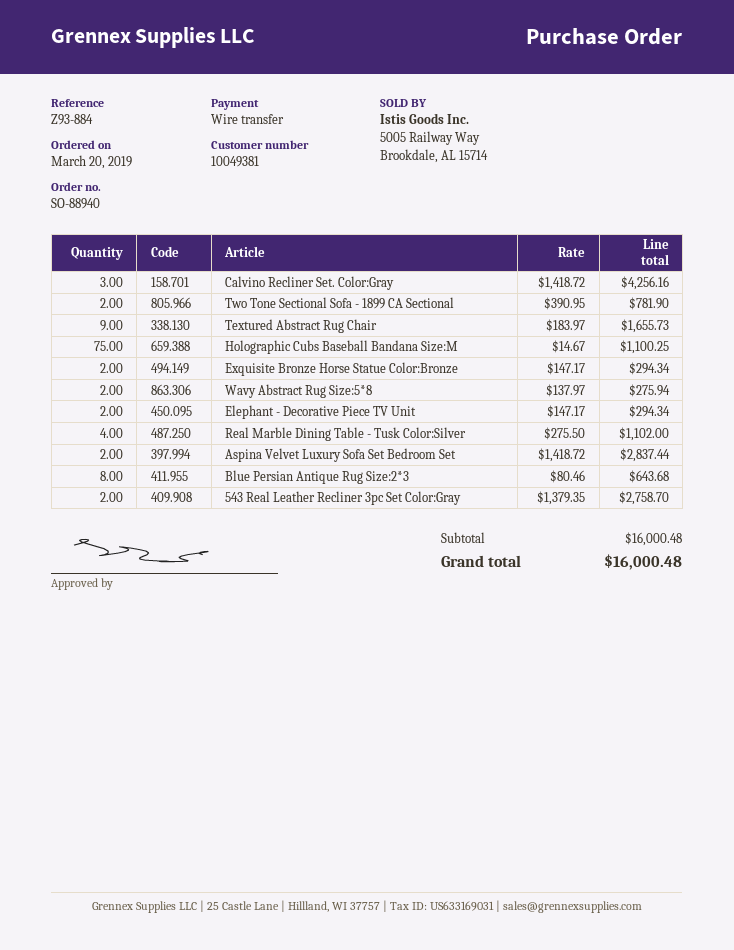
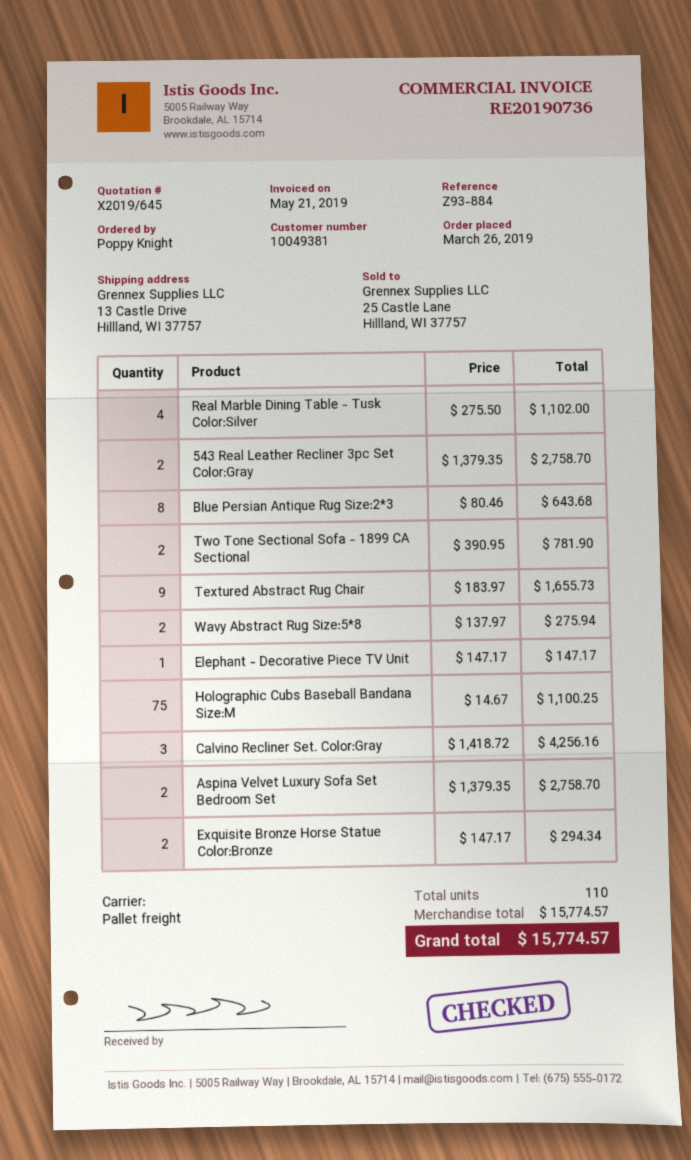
order date: 2019-03-20 -> 2019-03-26
Elephant - Decorative Piece TV Unit: 2 x 147.17 = 294.34 -> 1 x 147.17 = 147.17
Aspina Velvet Luxury Sofa Set Bedroom Set: 2 x 1418.72 = 2837.44 -> 2 x 1379.35 = 2758.70
subtotal: 16000.48 -> 15774.57
total: 16000.48 -> 15774.57

